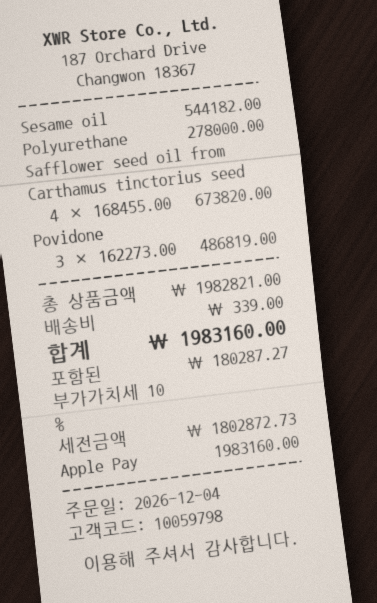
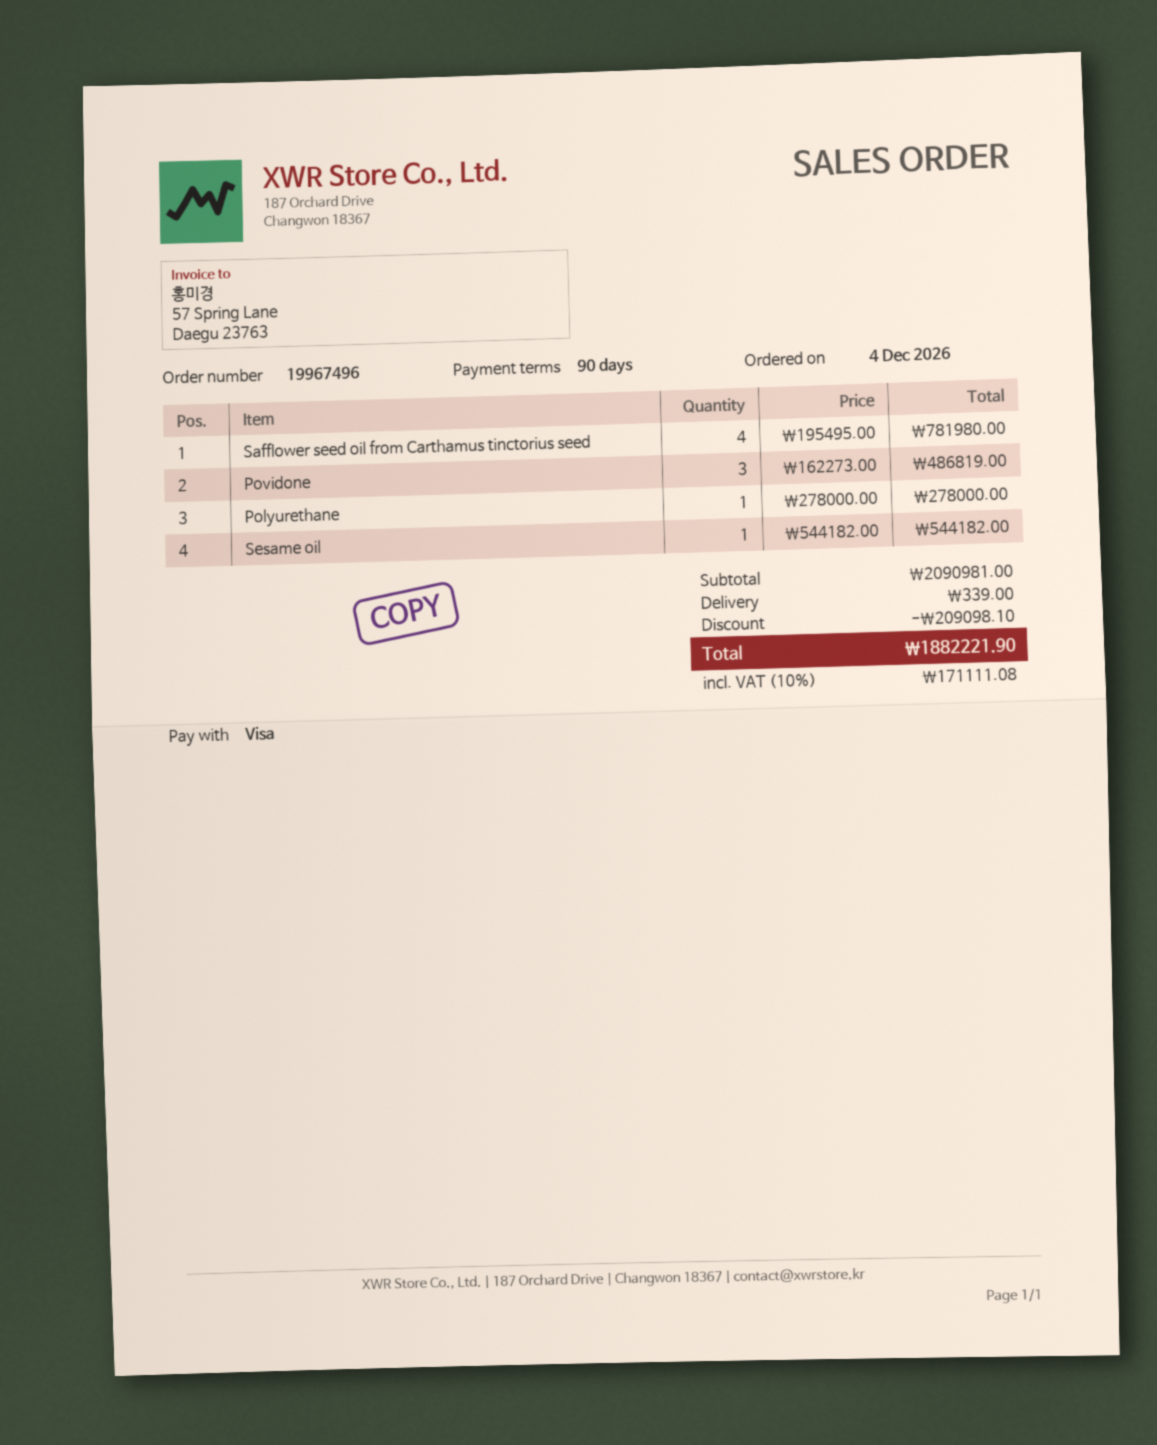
payment method: Apple Pay -> Visa
Safflower seed oil from Carthamus tinctorius seed: 4 x 168455.00 = 673820.00 -> 4 x 195495.00 = 781980.00
subtotal: 1982821.00 -> 2090981.00
discount: none -> 209098.10
tax: 10% = 180287.27 -> 10% = 171111.08
total: 1983160.00 -> 1882221.90

